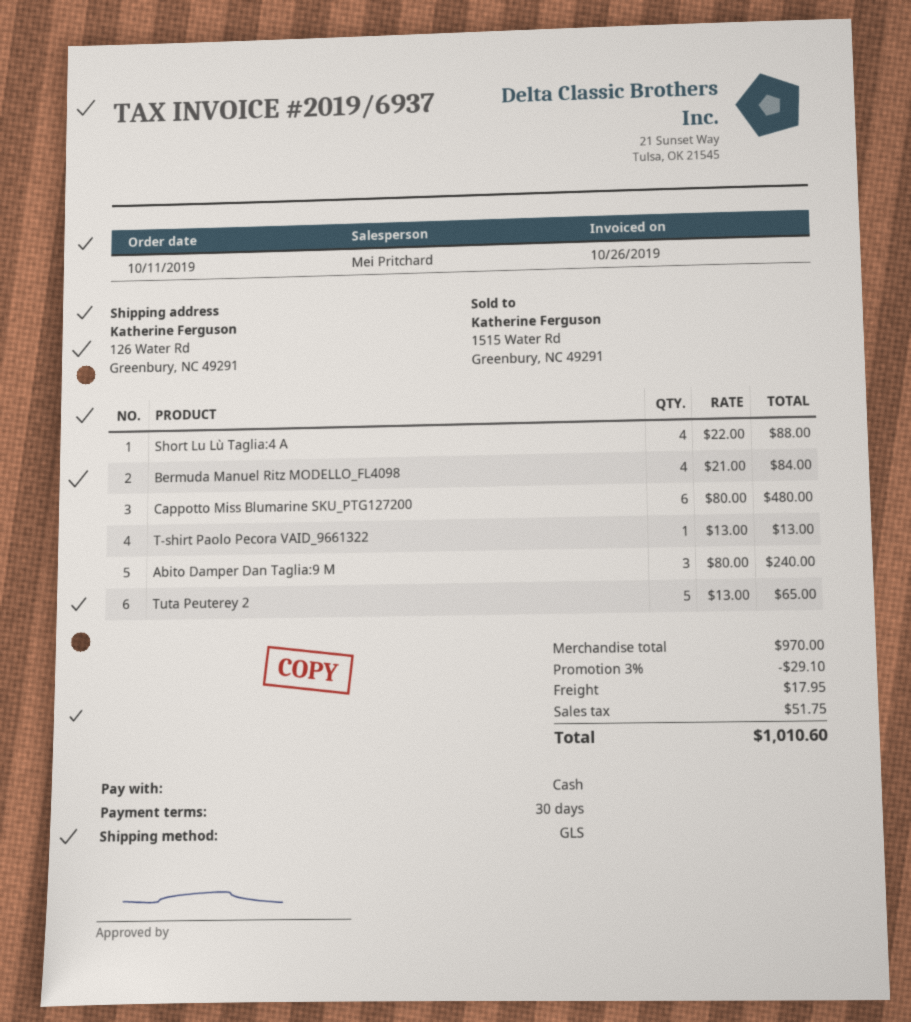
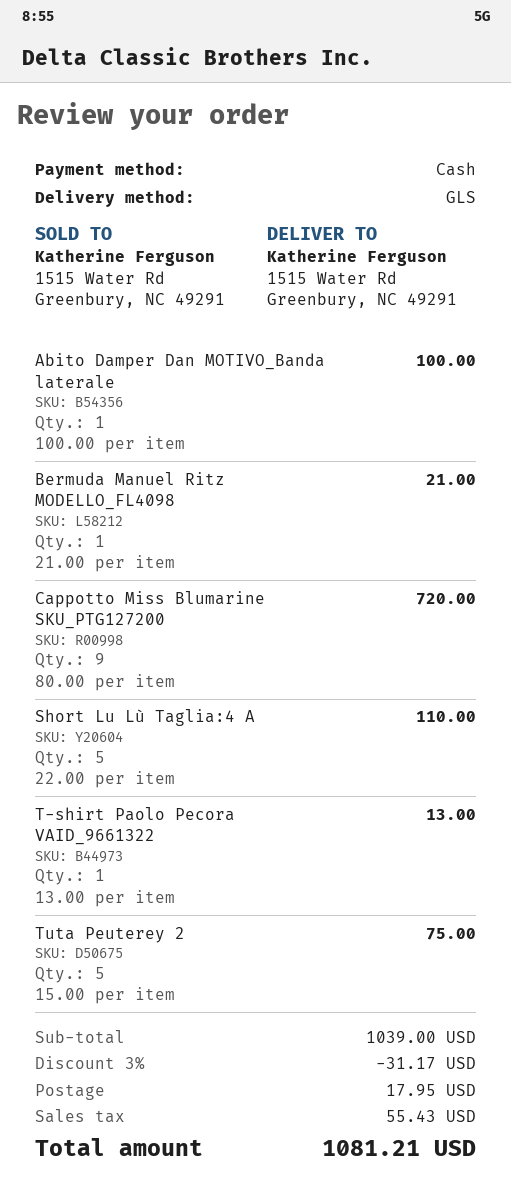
ship to: 126 Water Rd, Greenbury, NC 49291 -> 1515 Water Rd, Greenbury, NC 49291
Short Lu Lù Taglia:4 A: 4 x 22.00 = 88.00 -> 5 x 22.00 = 110.00
Bermuda Manuel Ritz MODELLO_FL4098: 4 x 21.00 = 84.00 -> 1 x 21.00 = 21.00
Cappotto Miss Blumarine SKU_PTG127200: 6 x 80.00 = 480.00 -> 9 x 80.00 = 720.00
Abito Damper Dan Taglia:9 M: 3 x 80.00 = 240.00 -> none
Tuta Peuterey 2: 5 x 13.00 = 65.00 -> 5 x 15.00 = 75.00
Abito Damper Dan MOTIVO_Banda laterale: none -> 1 x 100.00 = 100.00
subtotal: 970.00 -> 1039.00
discount: 3% = 29.10 -> 3% = 31.17
tax: 51.75 -> 55.43
total: 1010.60 -> 1081.21

